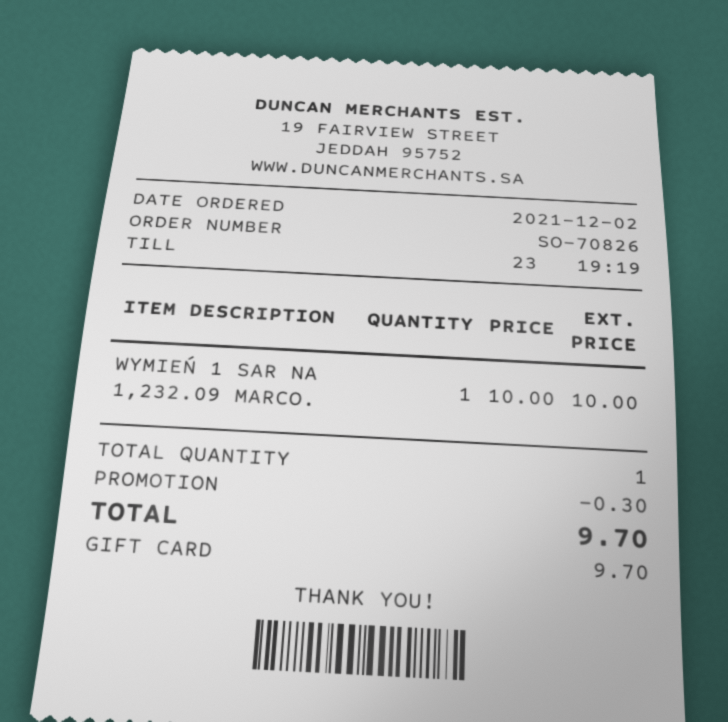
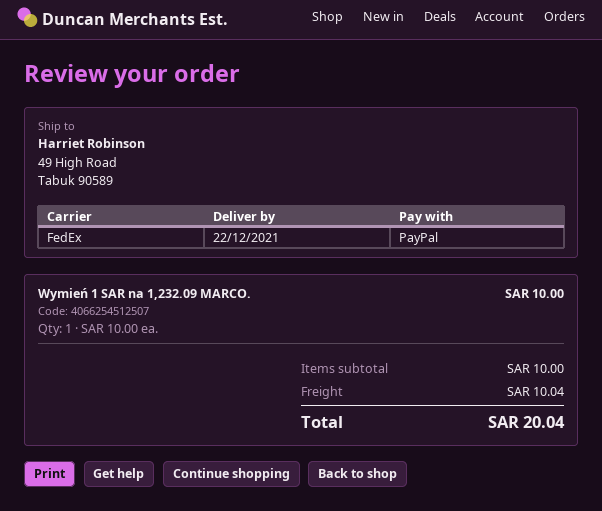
payment method: gift card -> PayPal
discount: 0.30 -> none
shipping: none -> 10.04
total: 9.70 -> 20.04

